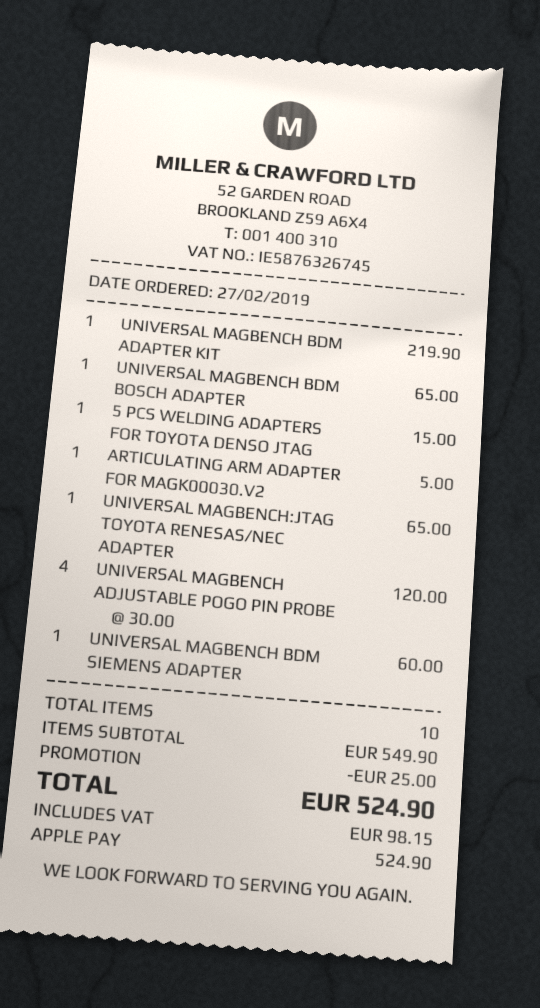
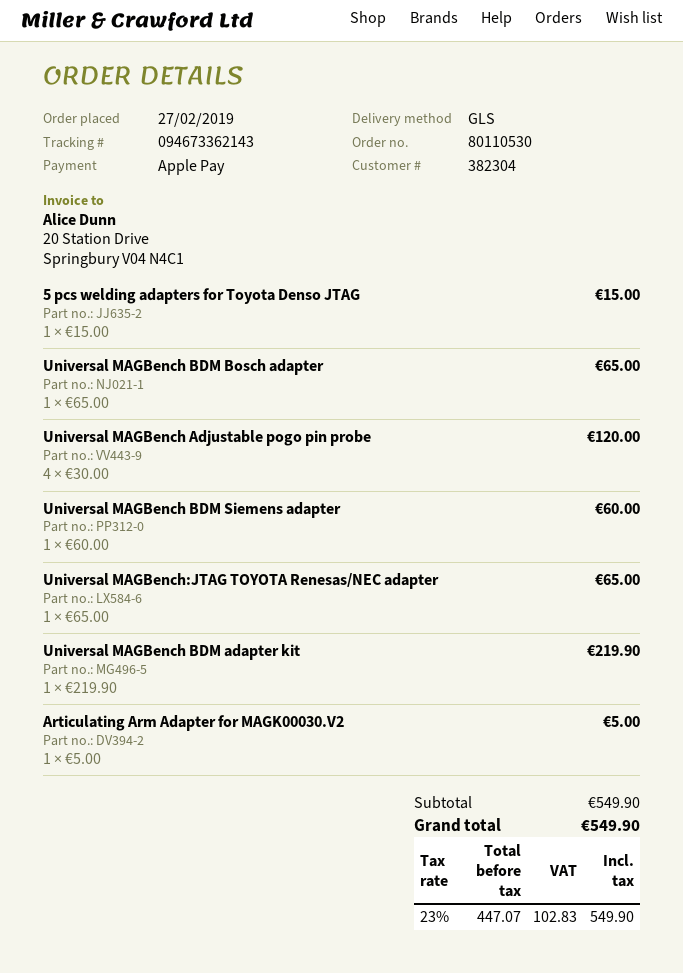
discount: 25.00 -> none
tax: 98.15 -> 102.83
total: 524.90 -> 549.90

